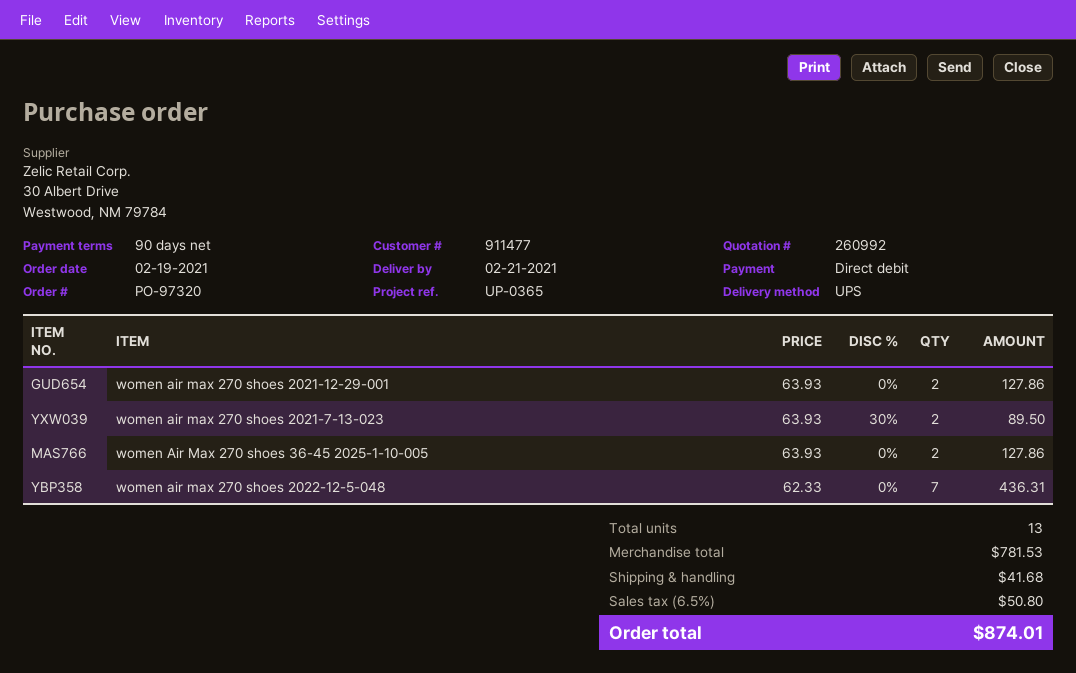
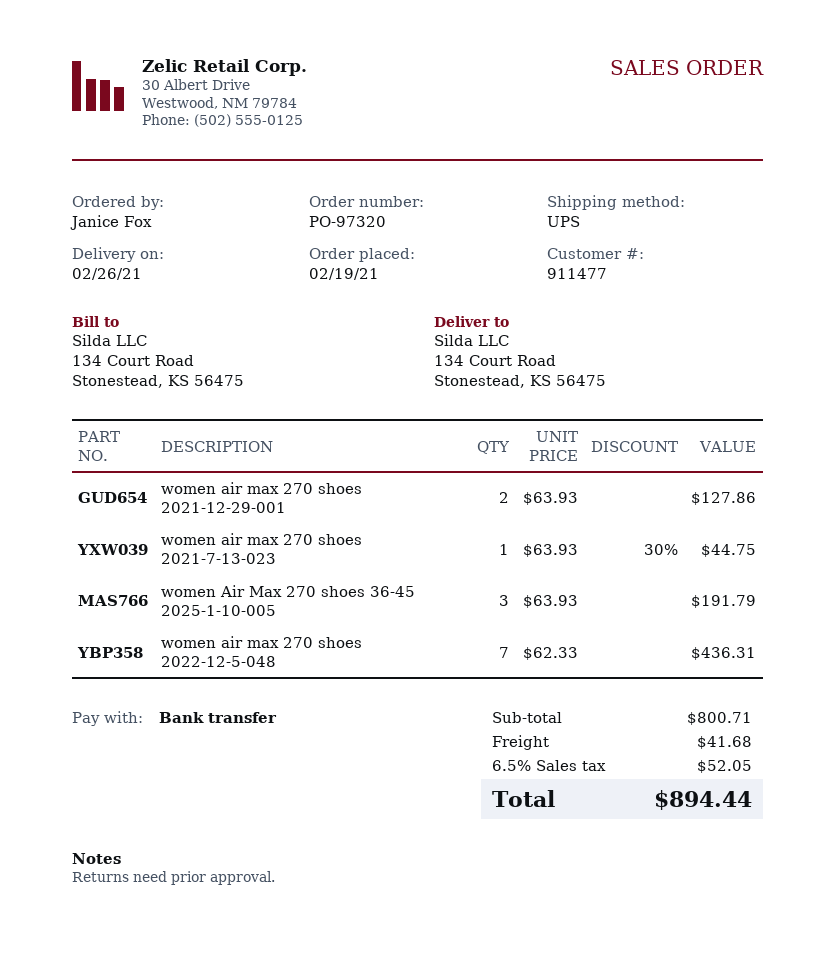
delivery date: 2021-02-21 -> 2021-02-26
payment method: direct debit -> bank transfer
women air max 270 shoes 2021-7-13-023: 2 x 63.93 - 30% = 89.50 -> 1 x 63.93 - 30% = 44.75
women Air Max 270 shoes 36-45 2025-1-10-005: 2 x 63.93 = 127.86 -> 3 x 63.93 = 191.79
subtotal: 781.53 -> 800.71
tax: 6.5% = 50.80 -> 6.5% = 52.05
total: 874.01 -> 894.44

